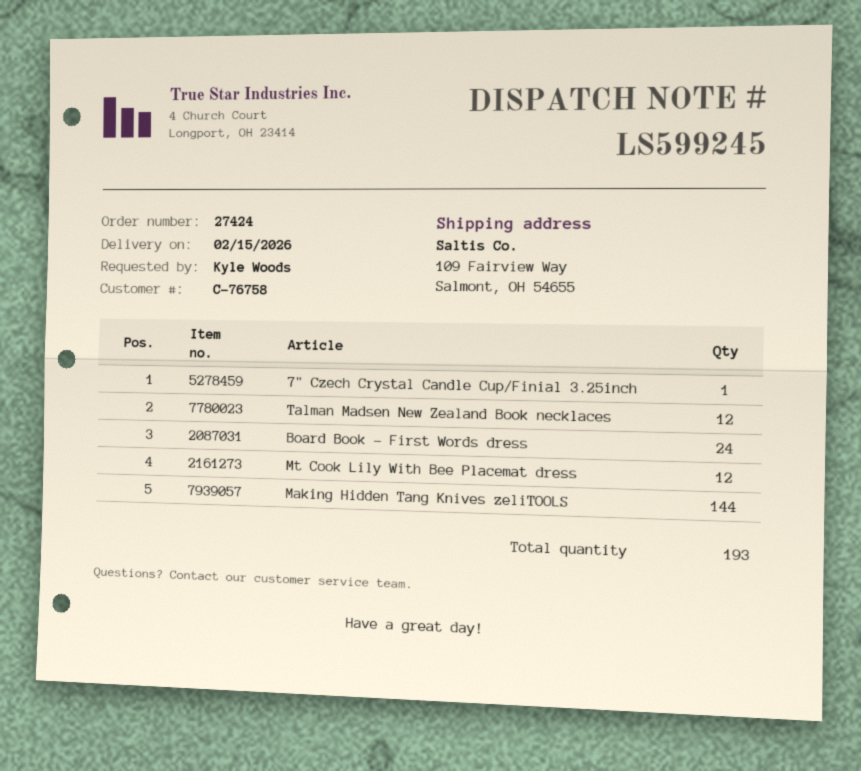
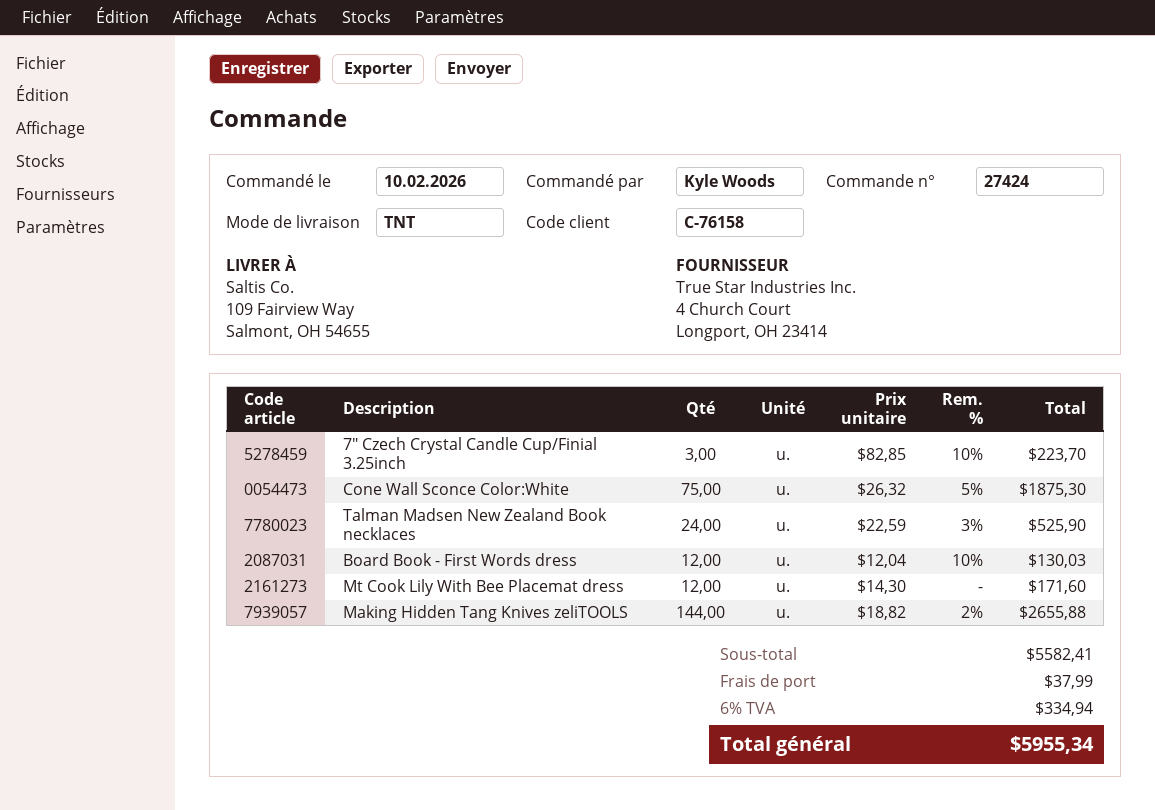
customer number: C-76758 -> C-76158
7" Czech Crystal Candle Cup/Finial 3.25inch: 1 -> 3
Talman Madsen New Zealand Book necklaces: 12 -> 24
Board Book - First Words dress: 24 -> 12
Cone Wall Sconce Color:White: none -> 75

